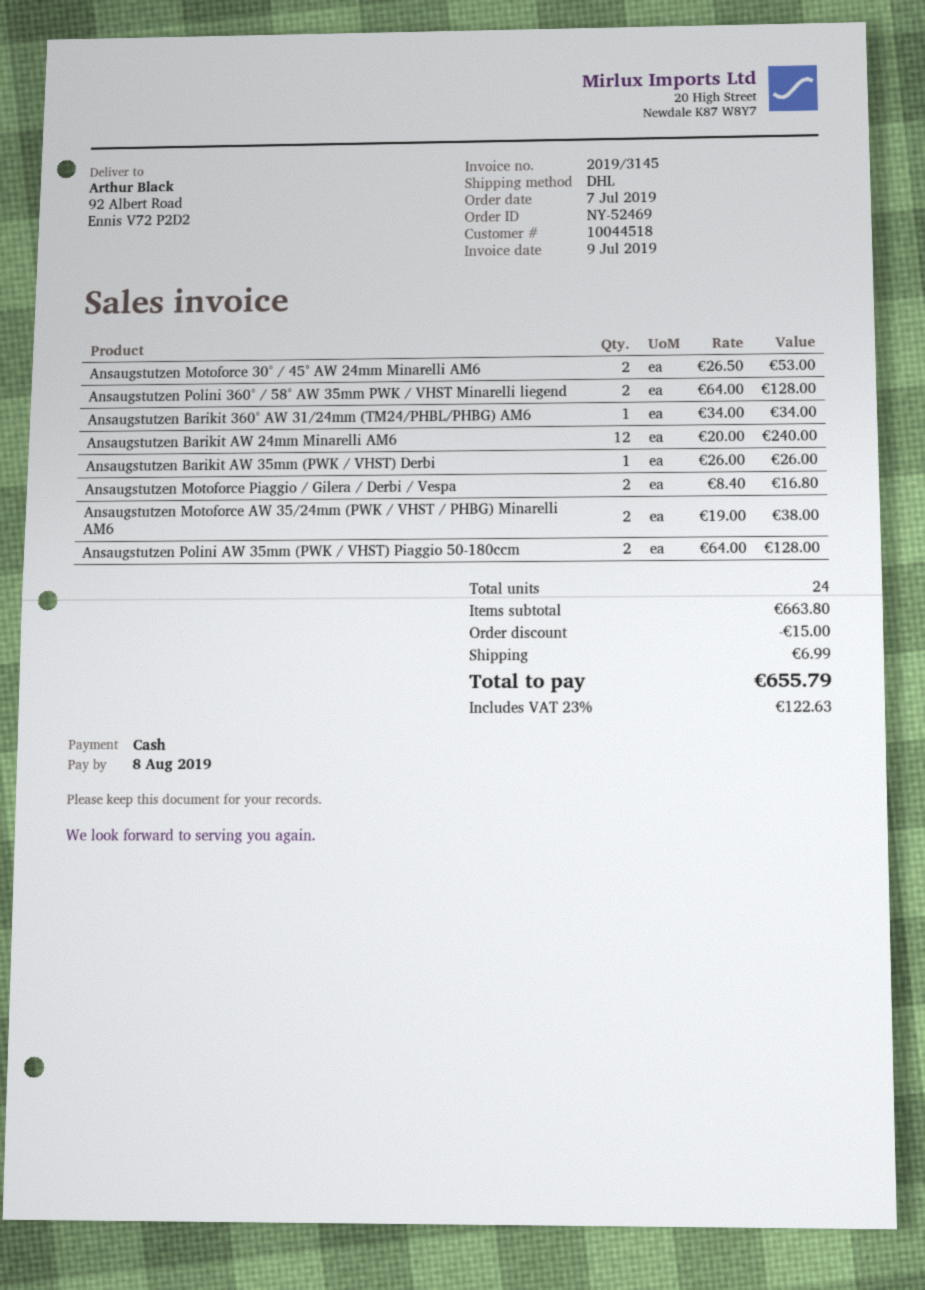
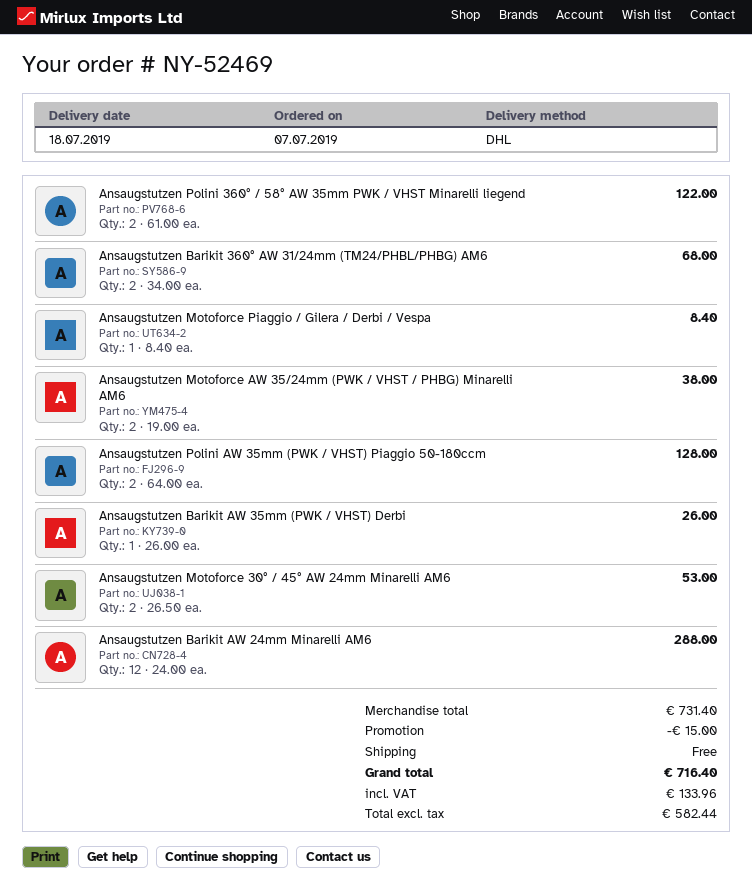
Ansaugstutzen Polini 360° / 58° AW 35mm PWK / VHST Minarelli liegend: 2 x 64.00 = 128.00 -> 2 x 61.00 = 122.00
Ansaugstutzen Barikit 360° AW 31/24mm (TM24/PHBL/PHBG) AM6: 1 x 34.00 = 34.00 -> 2 x 34.00 = 68.00
Ansaugstutzen Barikit AW 24mm Minarelli AM6: 12 x 20.00 = 240.00 -> 12 x 24.00 = 288.00
Ansaugstutzen Motoforce Piaggio / Gilera / Derbi / Vespa: 2 x 8.40 = 16.80 -> 1 x 8.40 = 8.40
subtotal: 663.80 -> 731.40
shipping: 6.99 -> 0.00
tax: 122.63 -> 133.96
total: 655.79 -> 716.40

